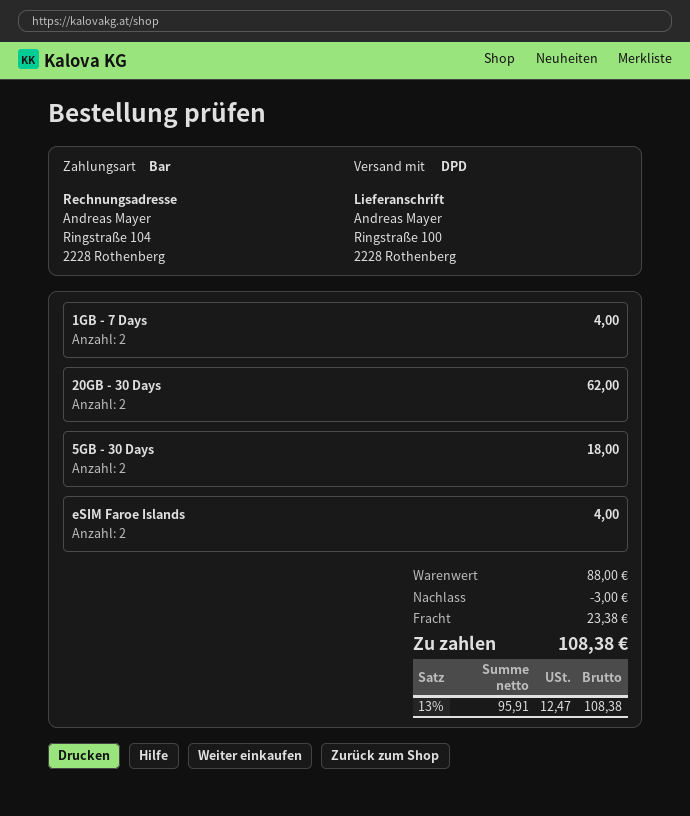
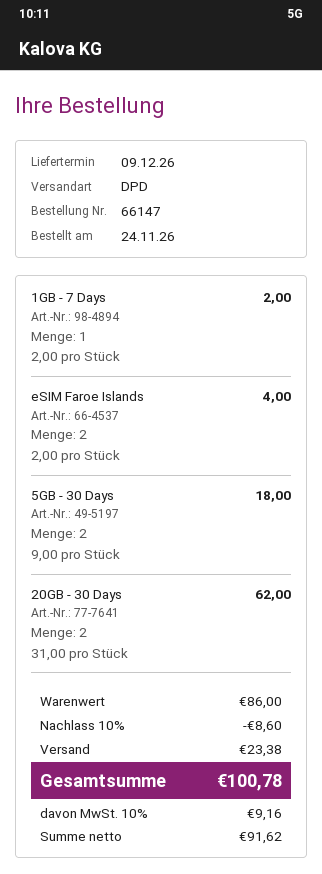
1GB - 7 Days: 2 for 4.00 -> 1 for 2.00
subtotal: 88.00 -> 86.00
discount: 3.00 -> 8.60
net: 95.91 -> 91.62
tax: 13% = 12.47 -> 10% = 9.16
total: 108.38 -> 100.78

